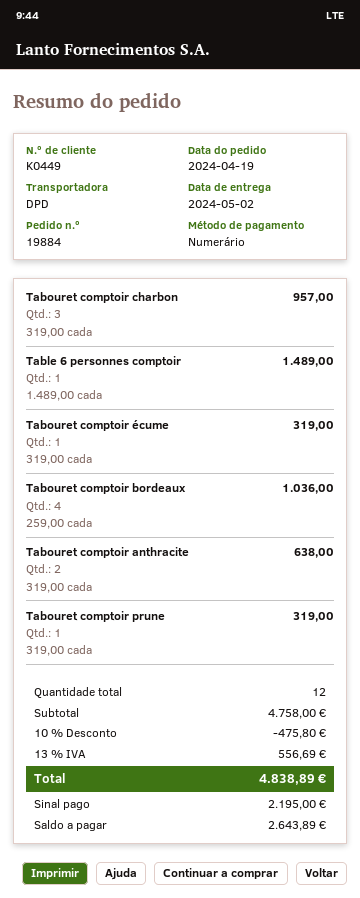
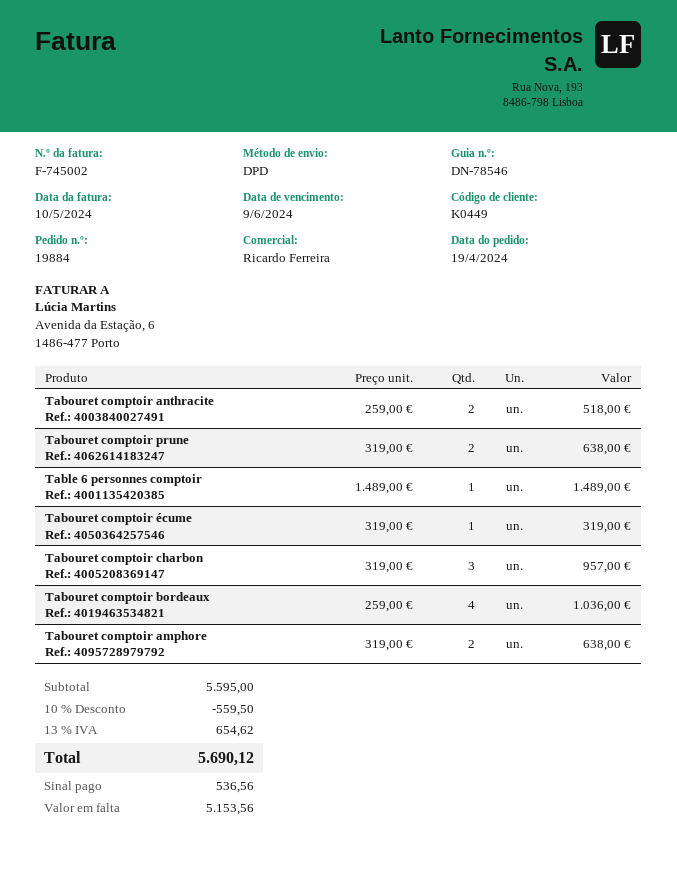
Tabouret comptoir anthracite: 2 x 319.00 = 638.00 -> 2 x 259.00 = 518.00
Tabouret comptoir prune: 1 x 319.00 = 319.00 -> 2 x 319.00 = 638.00
Tabouret comptoir amphore: none -> 2 x 319.00 = 638.00
subtotal: 4758.00 -> 5595.00
discount: 10% = 475.80 -> 10% = 559.50
tax: 13% = 556.69 -> 13% = 654.62
total: 4838.89 -> 5690.12
deposit: 2195.00 -> 536.56
balance: 2643.89 -> 5153.56

